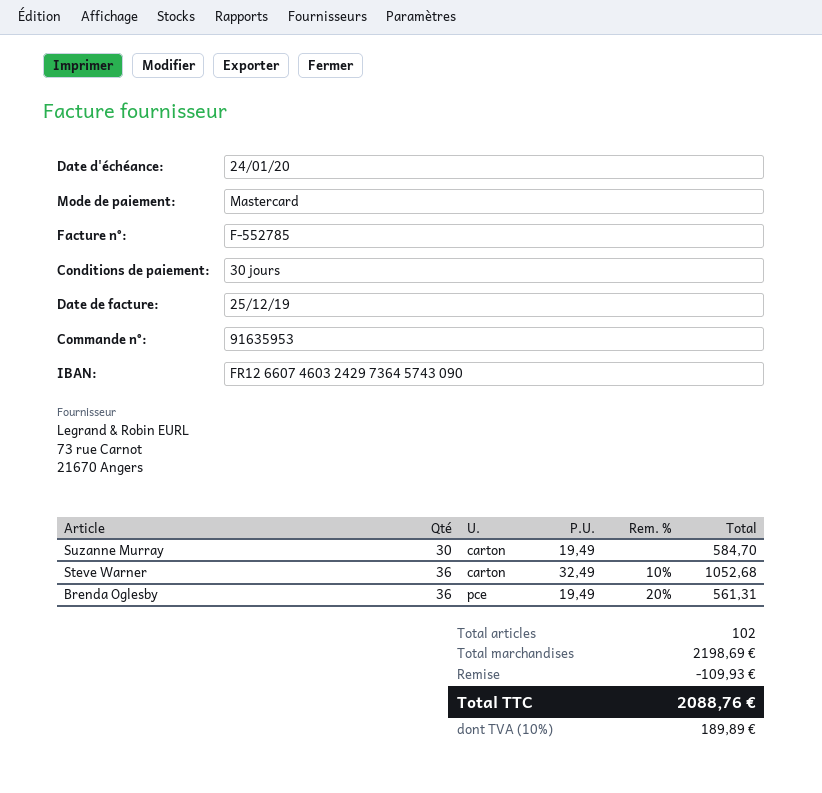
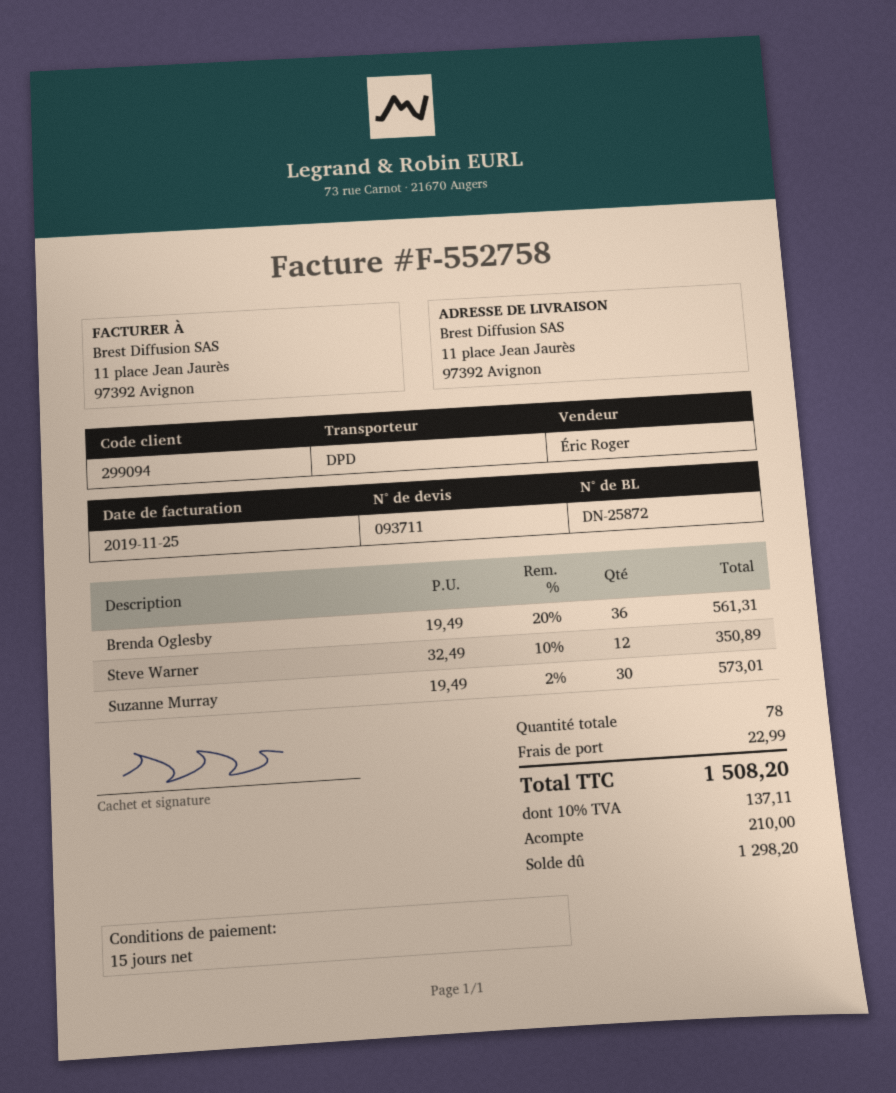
invoice number: F-552785 -> F-552758
invoice date: 2019-12-25 -> 2019-11-25
payment terms: 30 days -> 15 days
Suzanne Murray: 30 x 19.49 = 584.70 -> 30 x 19.49 - 2% = 573.01
Steve Warner: 36 x 32.49 - 10% = 1052.68 -> 12 x 32.49 - 10% = 350.89
total quantity: 102 -> 78
discount: 109.93 -> none
shipping: none -> 22.99
tax: 10% = 189.89 -> 10% = 137.11
total: 2088.76 -> 1508.20

